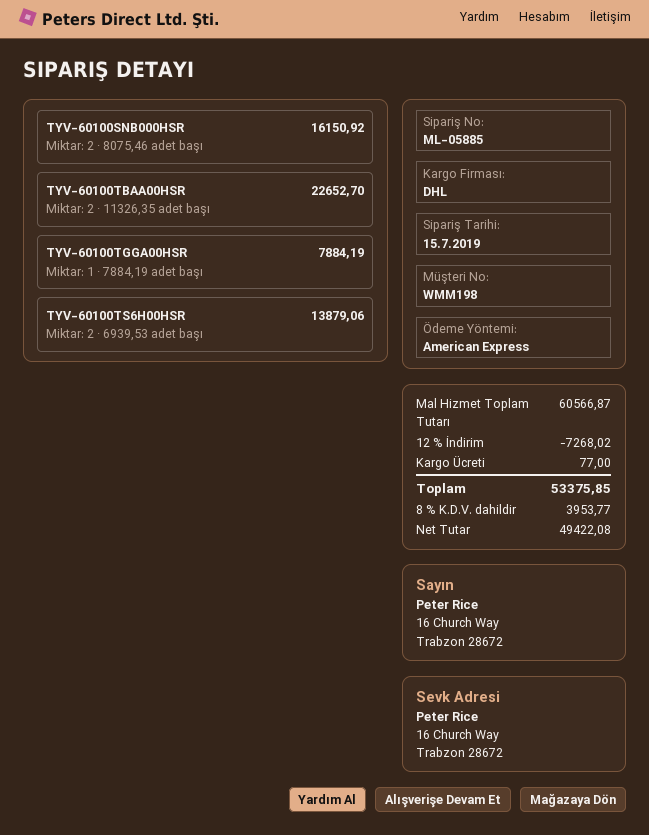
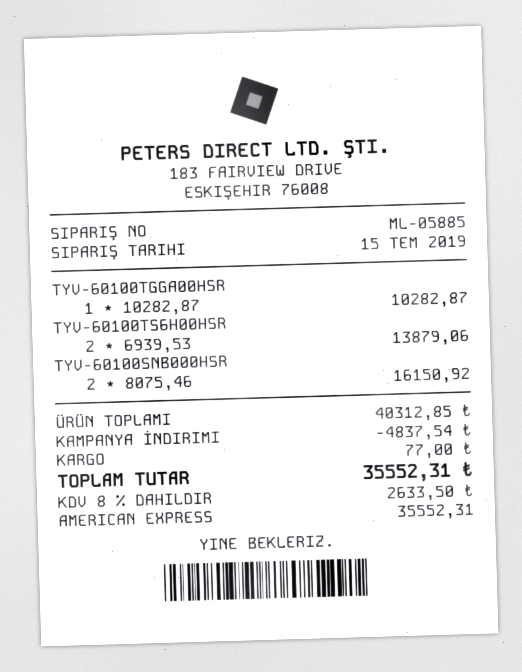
TYV-60100TBAA00HSR: 2 x 11326.35 = 22652.70 -> none
TYV-60100TGGA00HSR: 1 x 7884.19 = 7884.19 -> 1 x 10282.87 = 10282.87
subtotal: 60566.87 -> 40312.85
discount: 7268.02 -> 4837.54
tax: 8% = 3953.77 -> 8% = 2633.50
total: 53375.85 -> 35552.31

